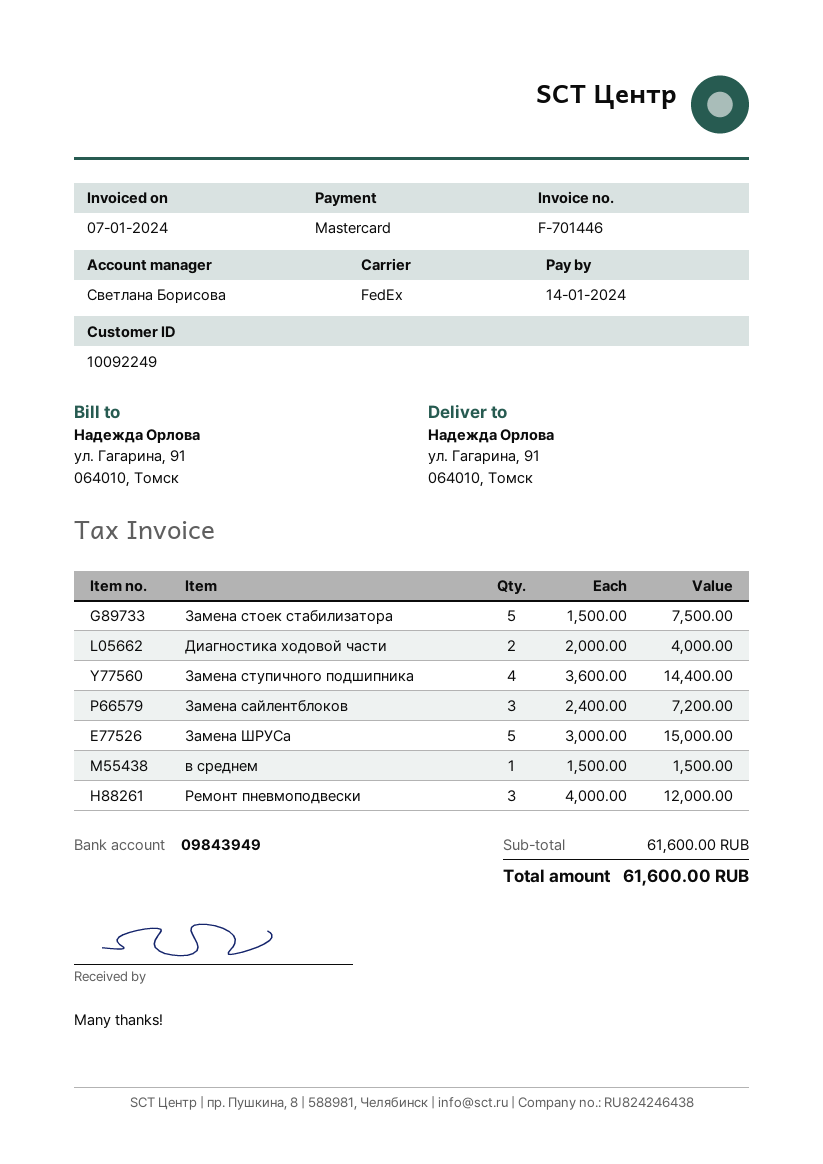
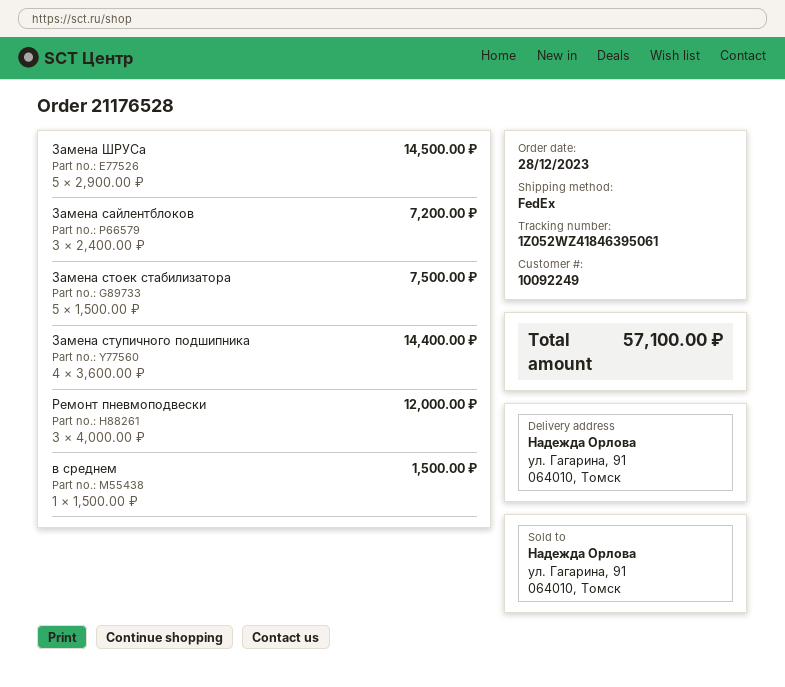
Диагностика ходовой части: 2 x 2000.00 = 4000.00 -> none
Замена ШРУСа: 5 x 3000.00 = 15000.00 -> 5 x 2900.00 = 14500.00
total: 61600.00 -> 57100.00

